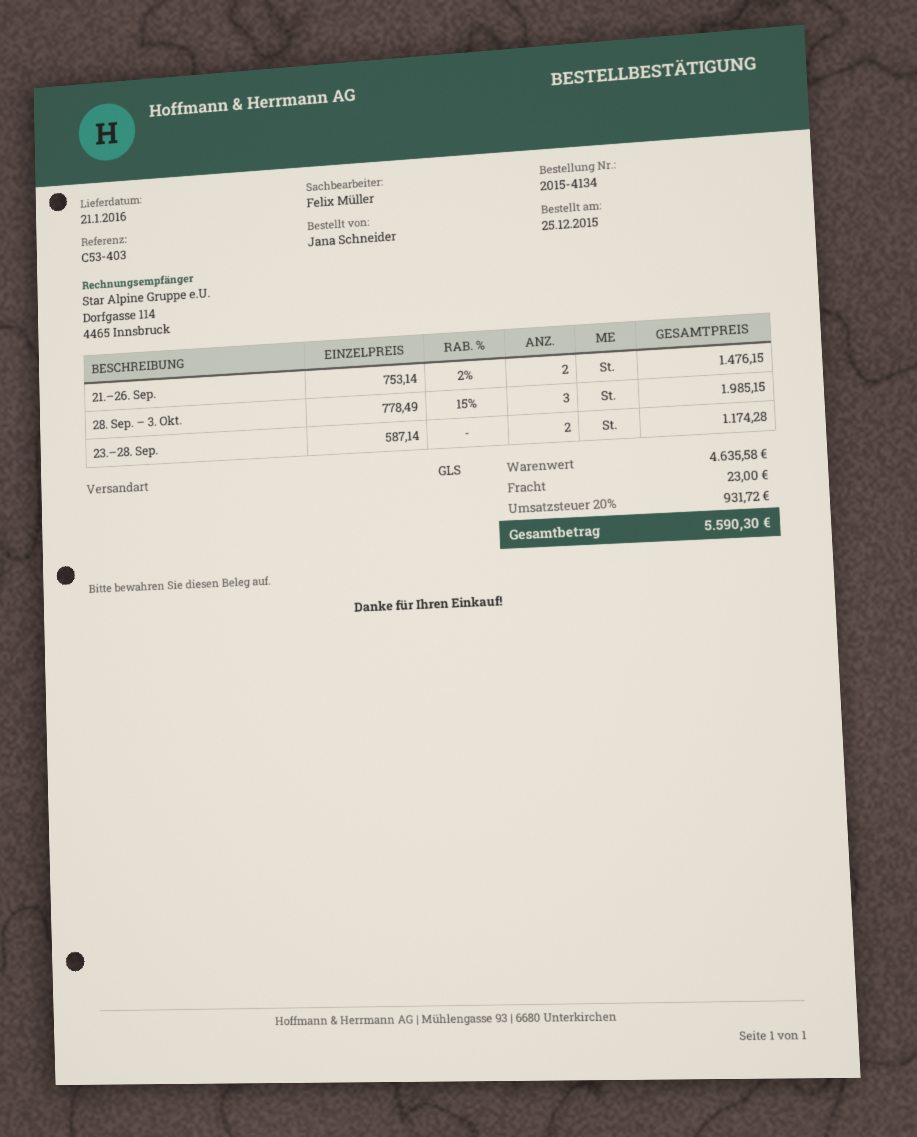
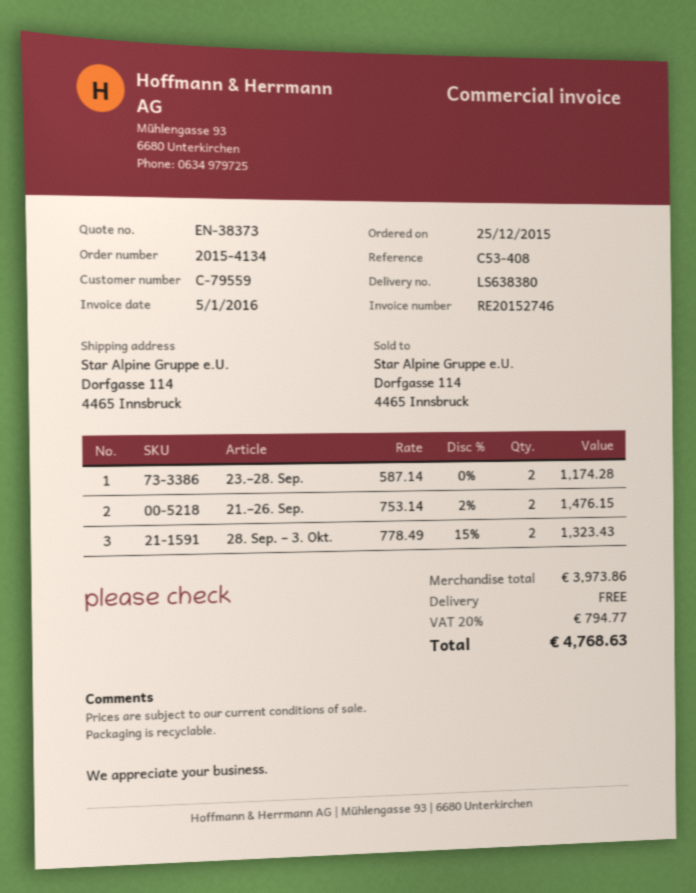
reference: C53-403 -> C53-408
28. Sep. – 3. Okt.: 3 x 778.49 - 15% = 1985.15 -> 2 x 778.49 - 15% = 1323.43
subtotal: 4635.58 -> 3973.86
shipping: 23.00 -> 0.00
tax: 20% = 931.72 -> 20% = 794.77
total: 5590.30 -> 4768.63

